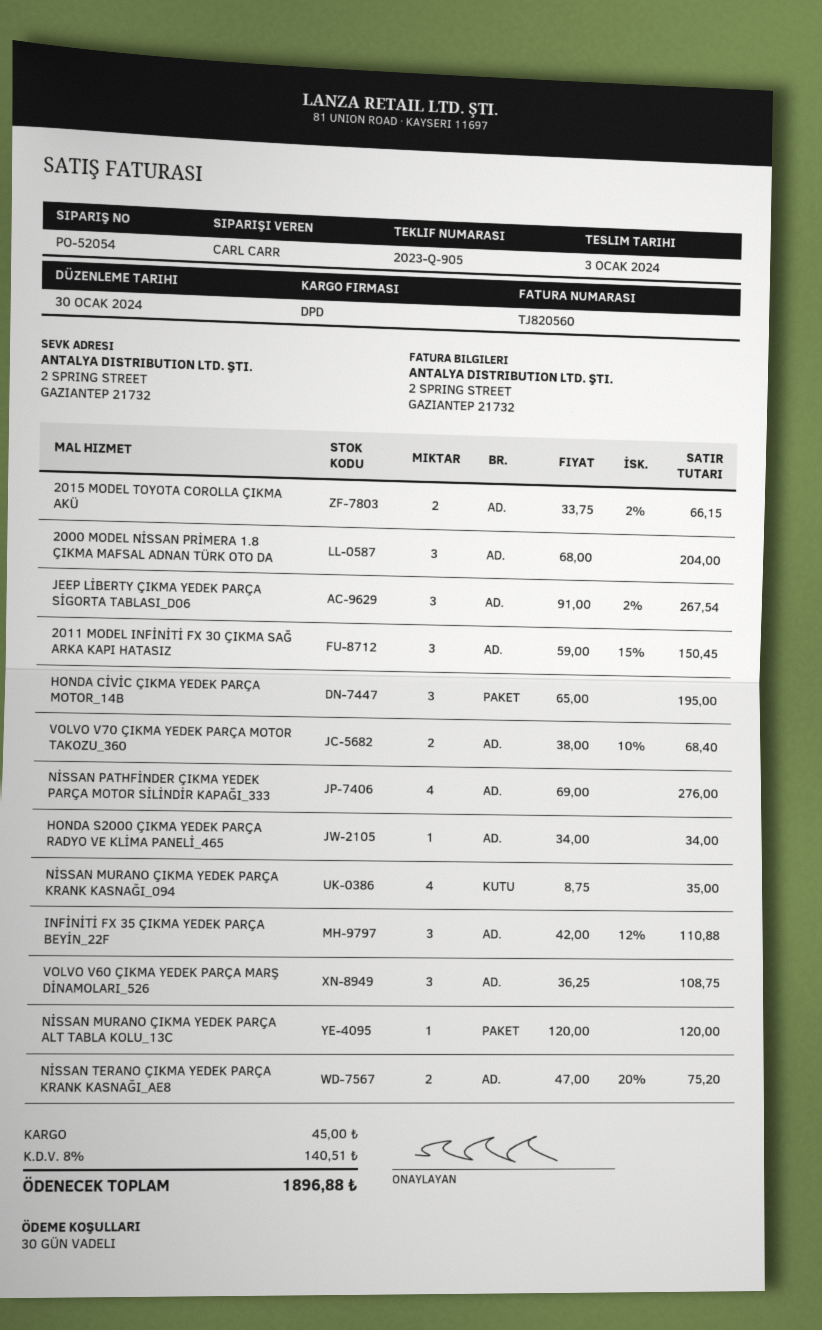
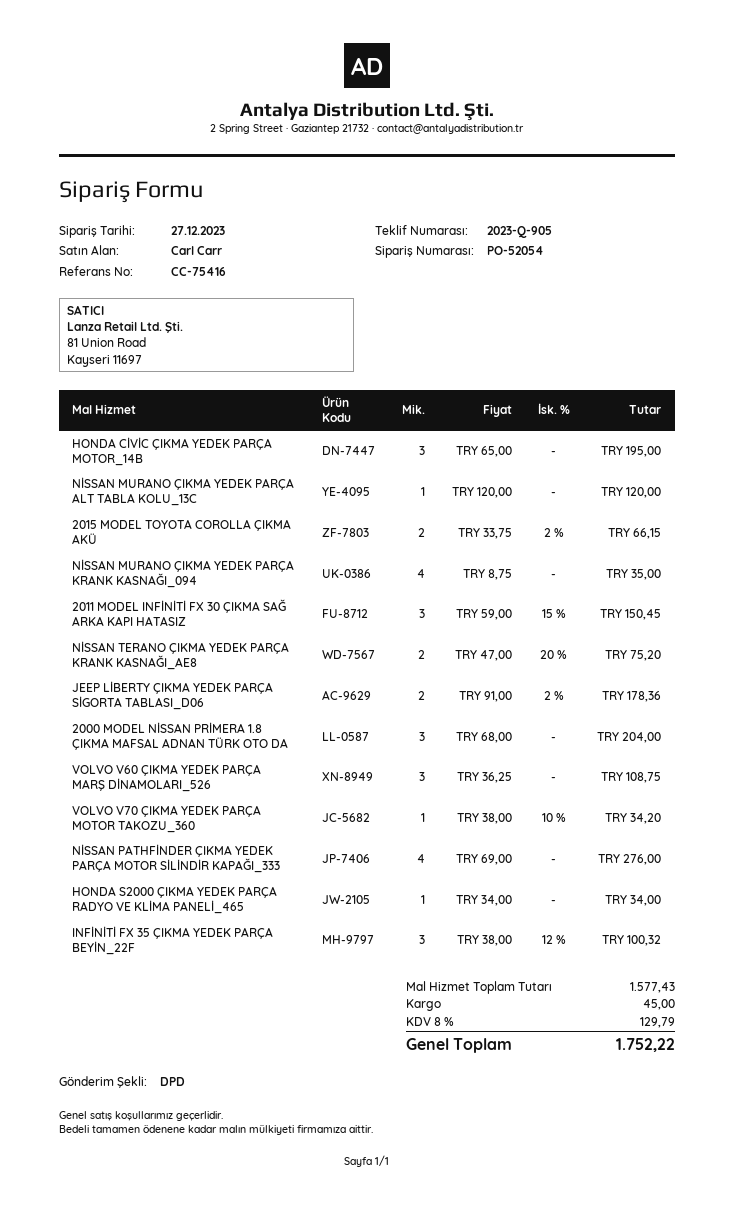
JEEP LİBERTY ÇIKMA YEDEK PARÇA SİGORTA TABLASI_D06: 3 x 91.00 - 2% = 267.54 -> 2 x 91.00 - 2% = 178.36
VOLVO V70 ÇIKMA YEDEK PARÇA MOTOR TAKOZU_360: 2 x 38.00 - 10% = 68.40 -> 1 x 38.00 - 10% = 34.20
INFİNİTİ FX 35 ÇIKMA YEDEK PARÇA BEYİN_22F: 3 x 42.00 - 12% = 110.88 -> 3 x 38.00 - 12% = 100.32
tax: 8% = 140.51 -> 8% = 129.79
total: 1896.88 -> 1752.22

